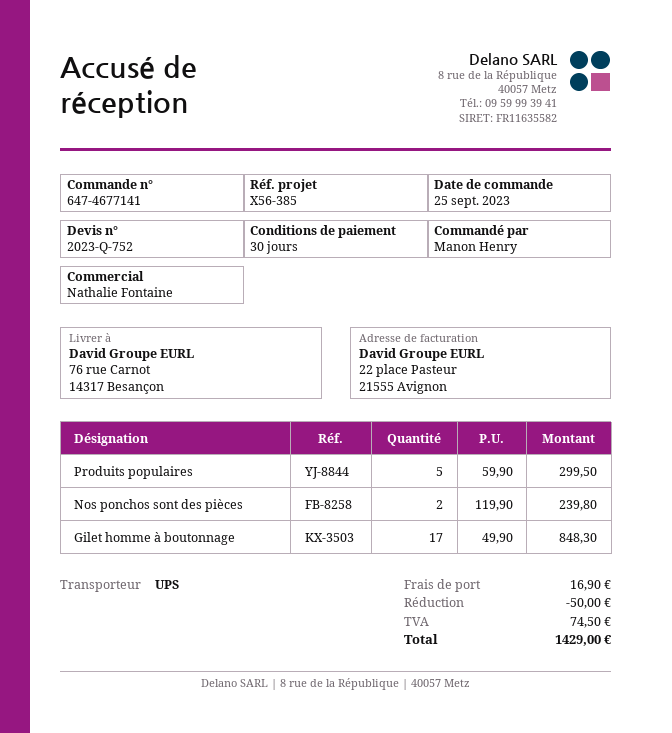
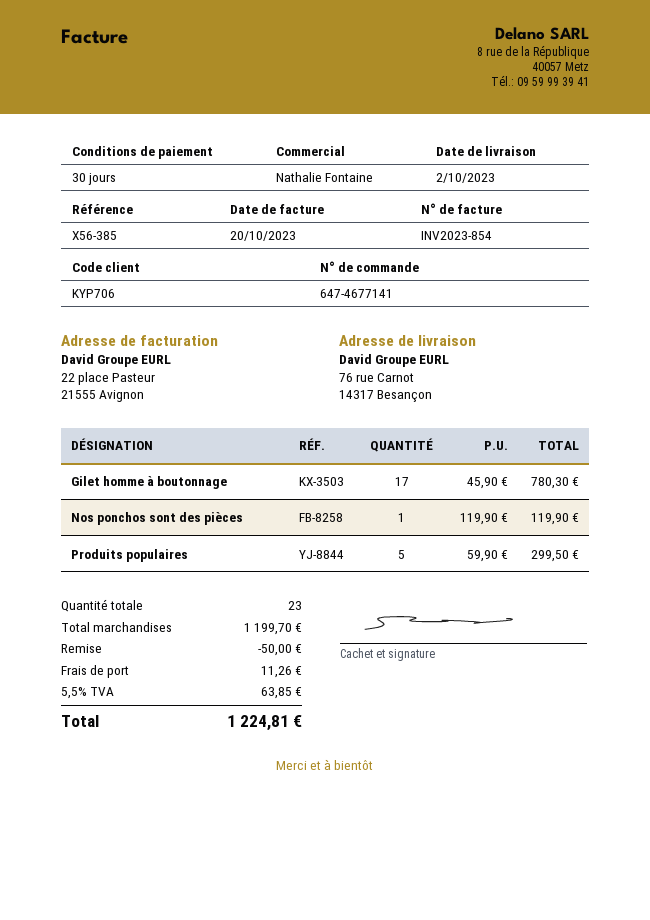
Nos ponchos sont des pièces: 2 x 119.90 = 239.80 -> 1 x 119.90 = 119.90
Gilet homme à boutonnage: 17 x 49.90 = 848.30 -> 17 x 45.90 = 780.30
shipping: 16.90 -> 11.26
tax: 74.50 -> 63.85
total: 1429.00 -> 1224.81

